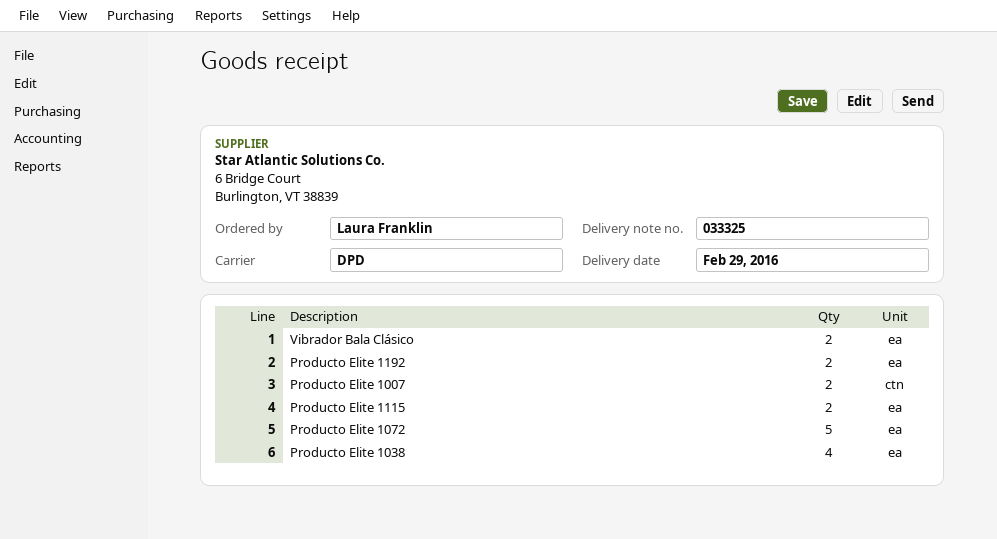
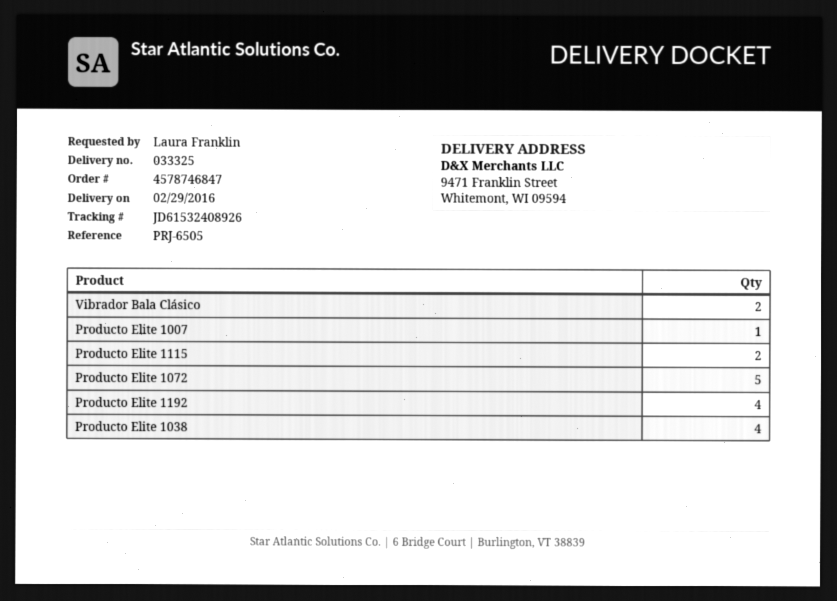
Producto Elite 1192: 2 -> 4
Producto Elite 1007: 2 -> 1

